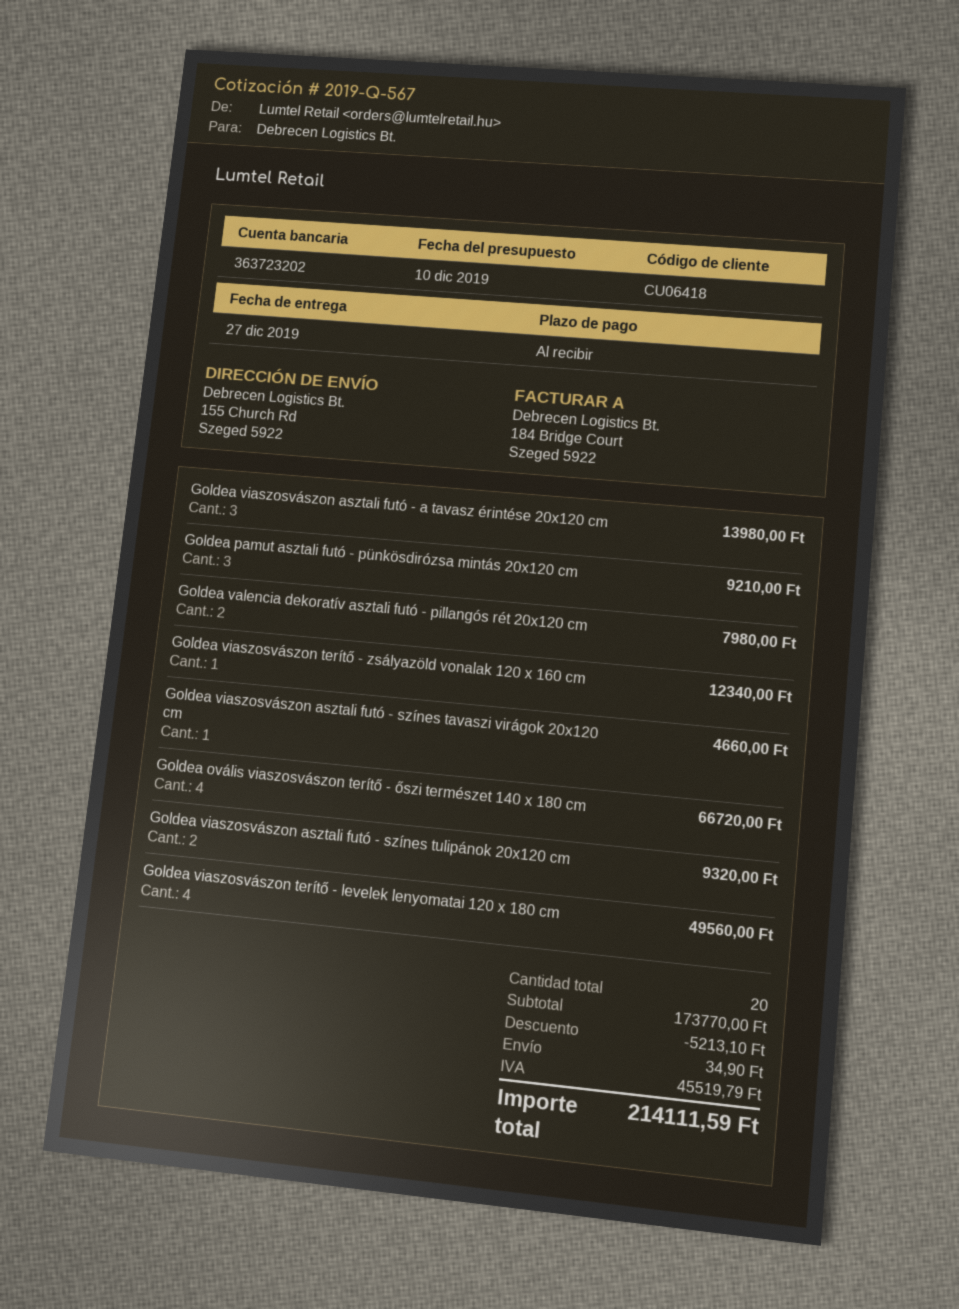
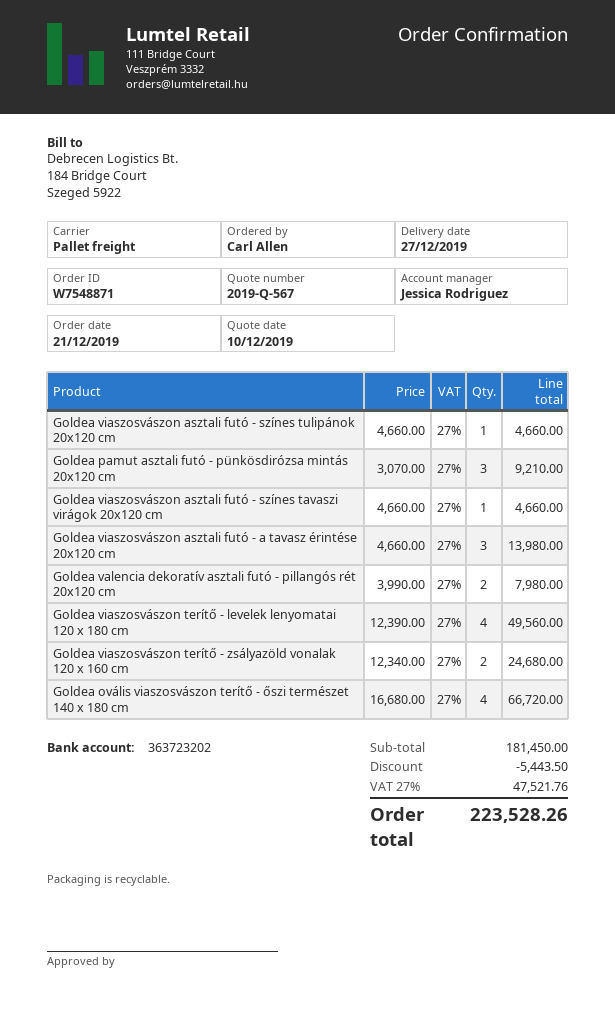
Goldea viaszosvászon terítő - zsályazöld vonalak 120 x 160 cm: 1 for 12340.00 -> 2 for 24680.00
Goldea viaszosvászon asztali futó - színes tulipánok 20x120 cm: 2 for 9320.00 -> 1 for 4660.00
subtotal: 173770.00 -> 181450.00
discount: 5213.10 -> 5443.50
shipping: 34.90 -> none
tax: 45519.79 -> 47521.76
total: 214111.59 -> 223528.26

